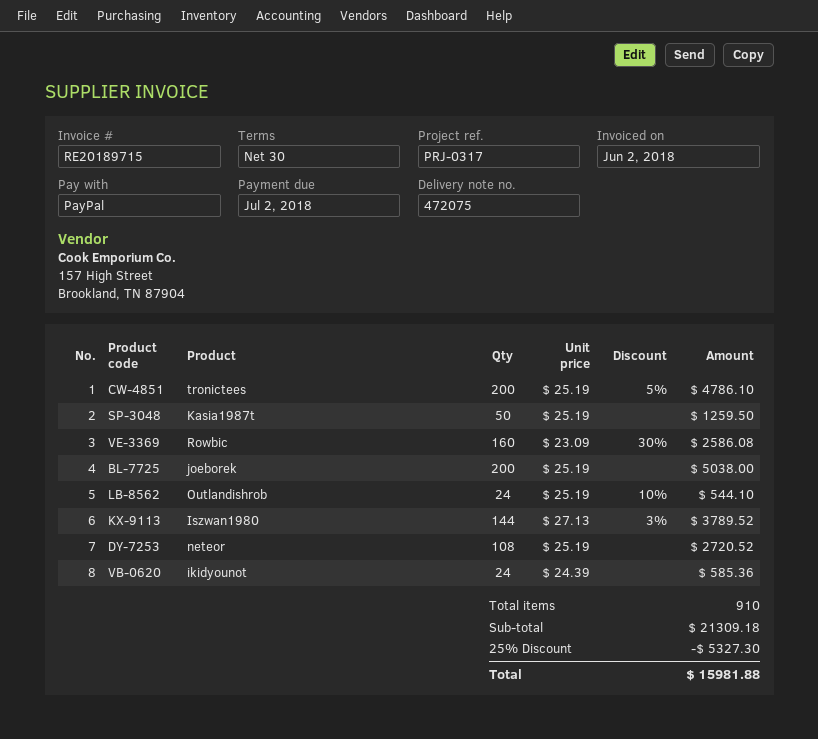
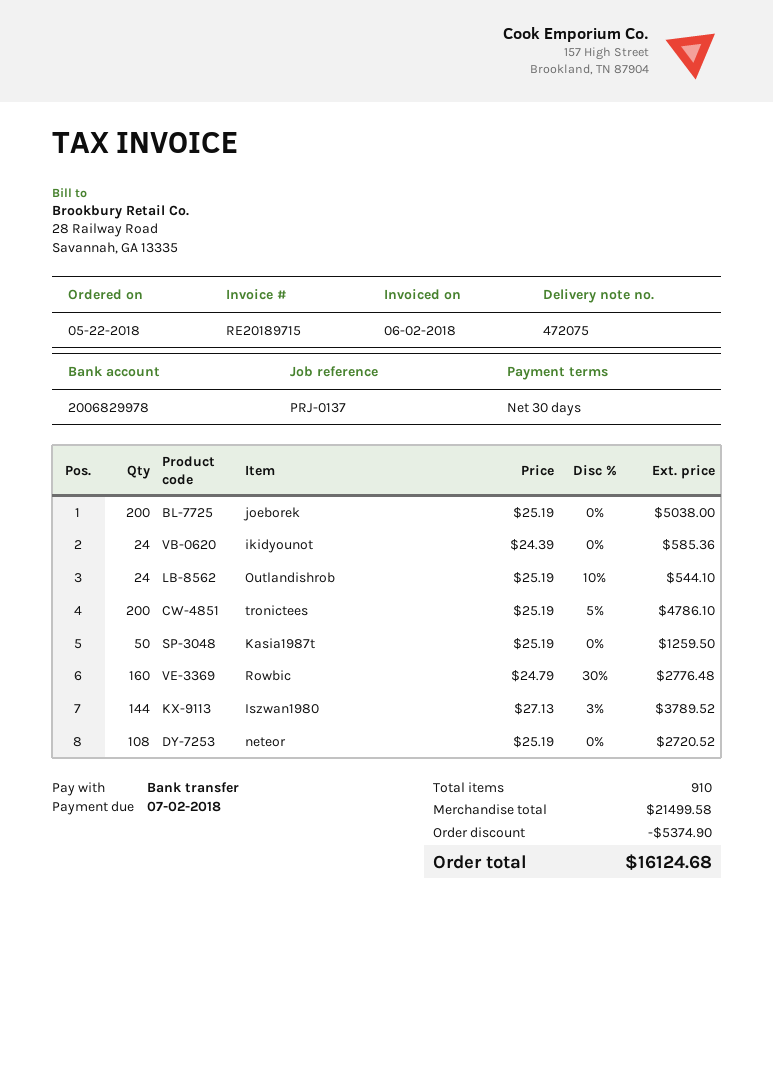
reference: PRJ-0317 -> PRJ-0137
payment method: PayPal -> bank transfer
Rowbic: 160 x 23.09 - 30% = 2586.08 -> 160 x 24.79 - 30% = 2776.48
subtotal: 21309.18 -> 21499.58
discount: 5327.30 -> 5374.90
total: 15981.88 -> 16124.68

